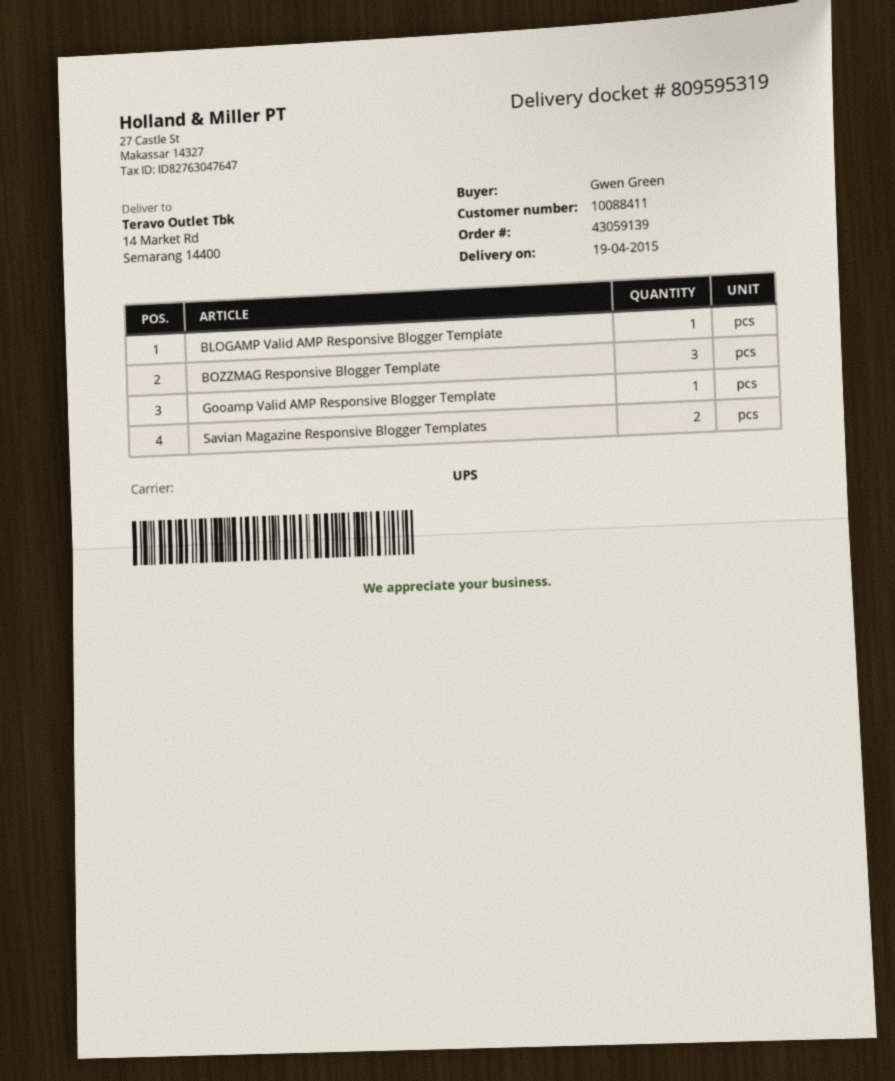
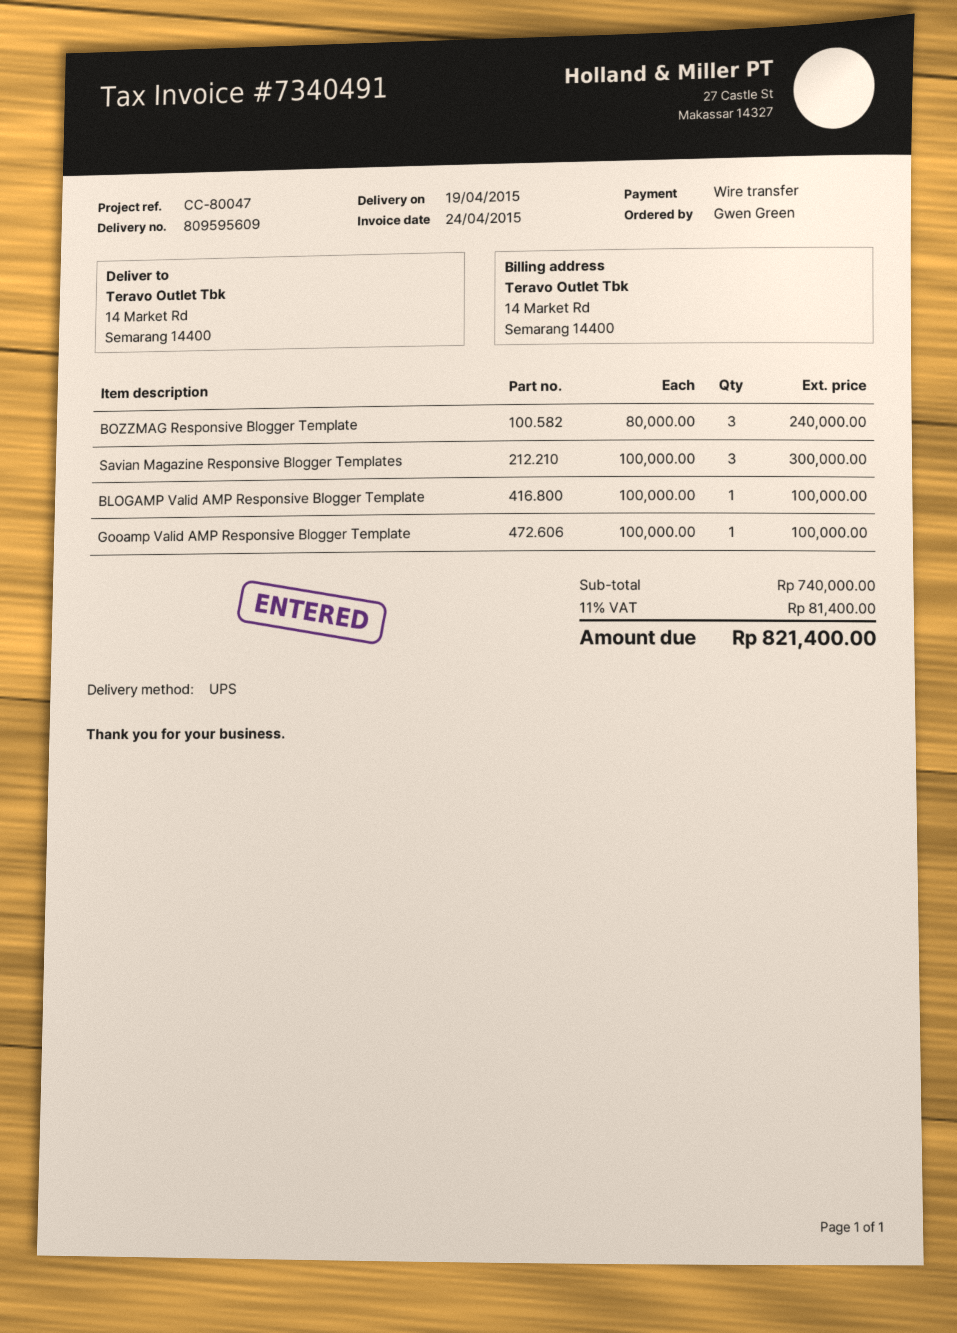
delivery note number: 809595319 -> 809595609
Savian Magazine Responsive Blogger Templates: 2 -> 3

